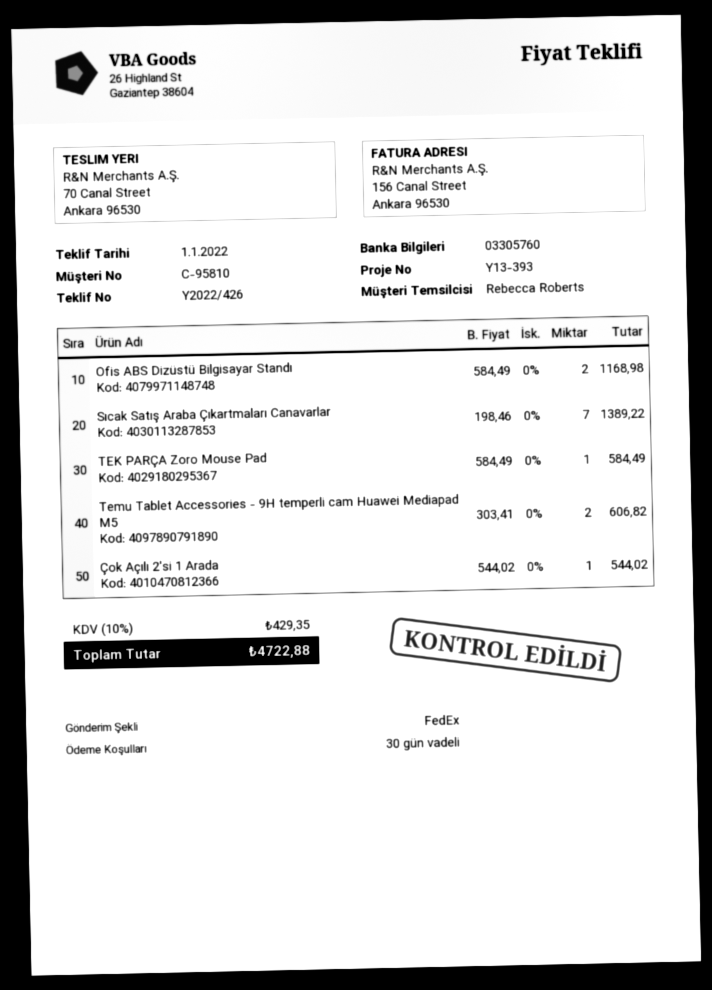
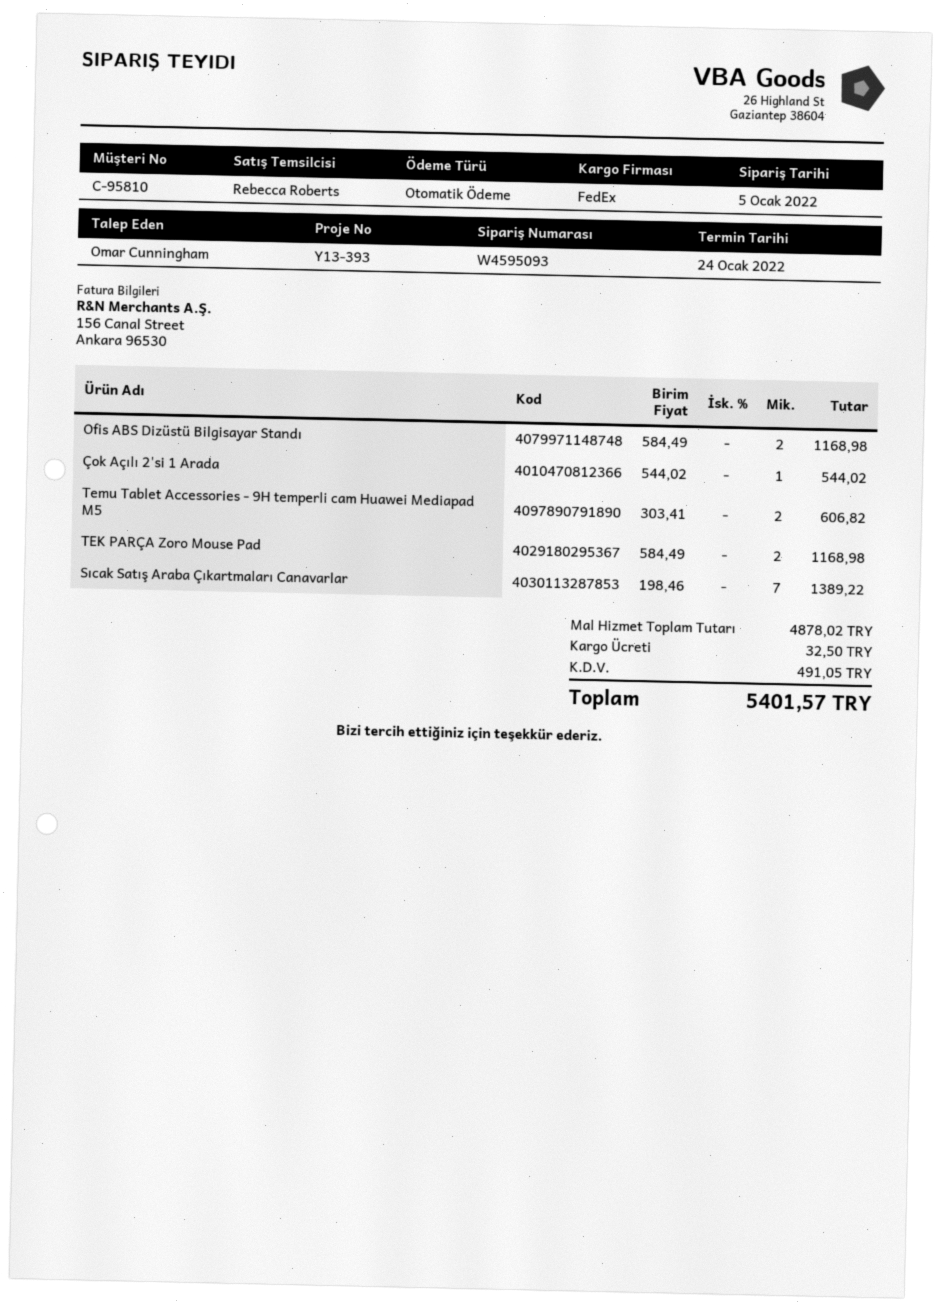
TEK PARÇA Zoro Mouse Pad: 1 x 584.49 = 584.49 -> 2 x 584.49 = 1168.98
shipping: none -> 32.50
tax: 429.35 -> 491.05
total: 4722.88 -> 5401.57

